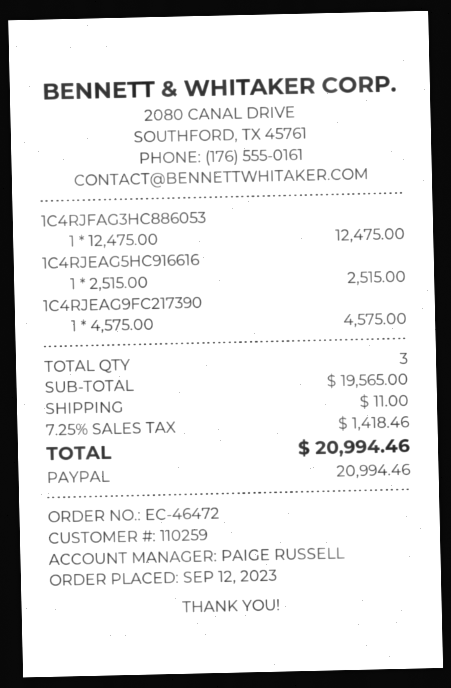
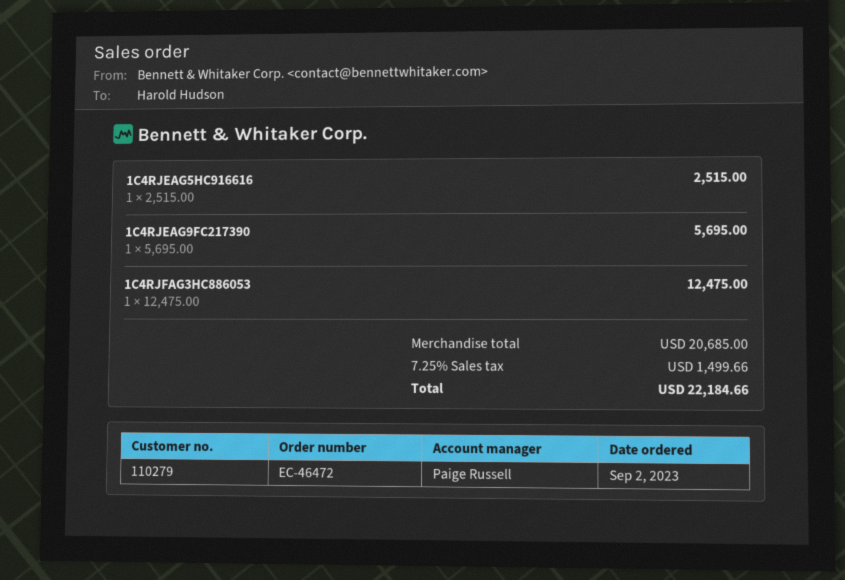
order date: 2023-09-12 -> 2023-09-02
customer number: 110259 -> 110279
1C4RJEAG9FC217390: 1 x 4575.00 = 4575.00 -> 1 x 5695.00 = 5695.00
subtotal: 19565.00 -> 20685.00
shipping: 11.00 -> none
tax: 7.25% = 1418.46 -> 7.25% = 1499.66
total: 20994.46 -> 22184.66

